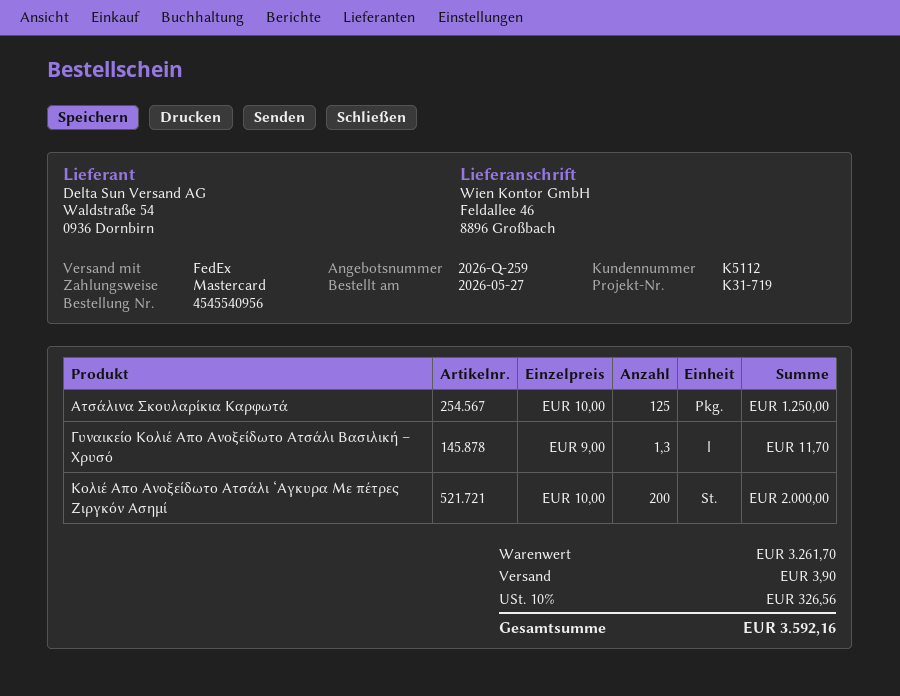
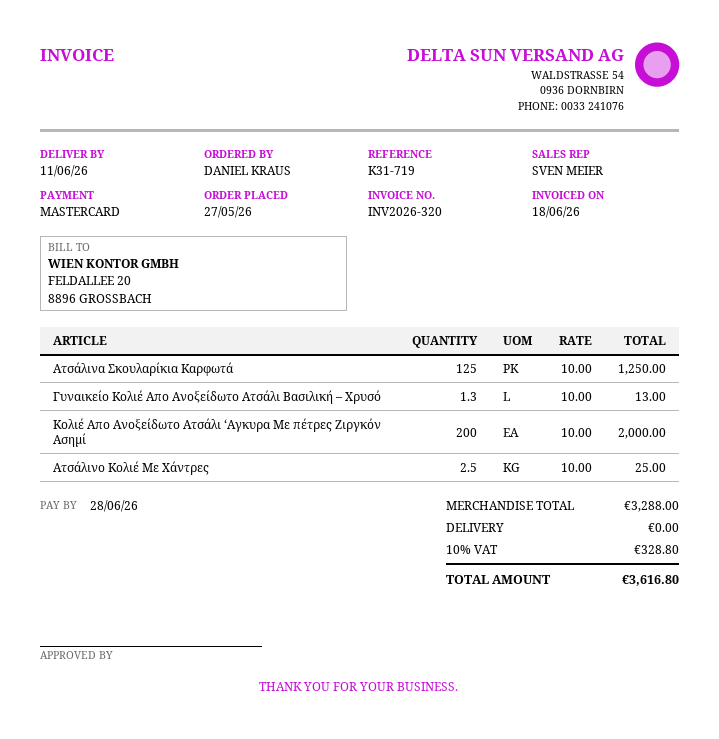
Γυναικείο Κολιέ Απο Ανοξείδωτο Ατσάλι Βασιλική – Χρυσό: 1.3 x 9.00 = 11.70 -> 1.3 x 10.00 = 13.00
Ατσάλινο Κολιέ Με Χάντρες: none -> 2.5 x 10.00 = 25.00
subtotal: 3261.70 -> 3288.00
shipping: 3.90 -> 0.00
tax: 10% = 326.56 -> 10% = 328.80
total: 3592.16 -> 3616.80

